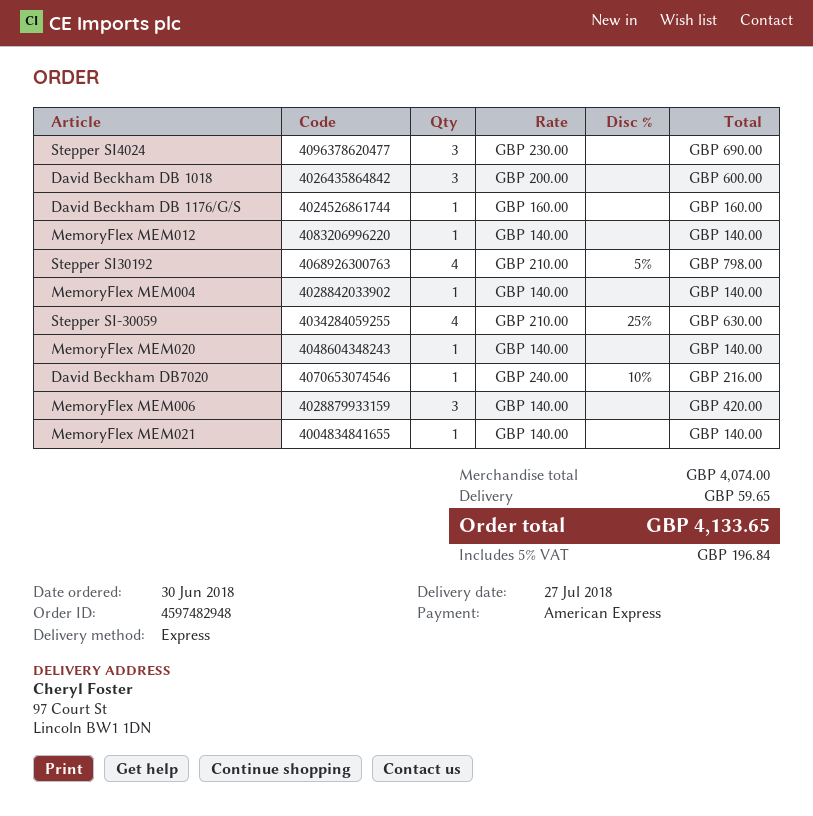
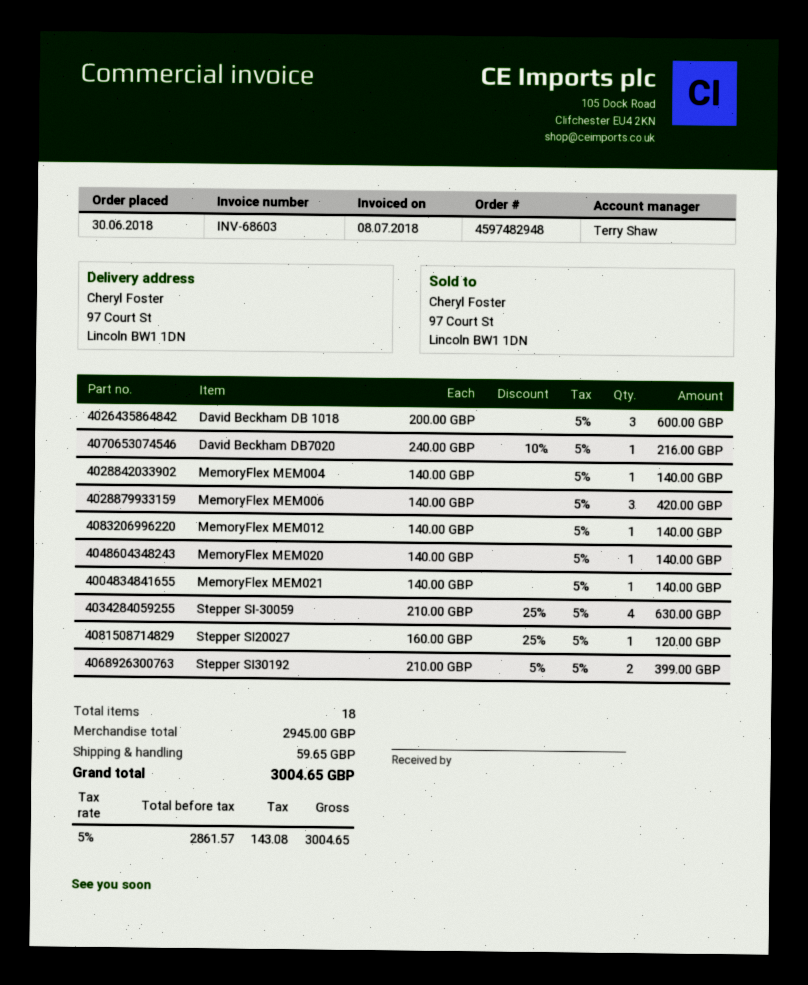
Stepper SI4024: 3 x 230.00 = 690.00 -> none
David Beckham DB 1176/G/S: 1 x 160.00 = 160.00 -> none
Stepper SI30192: 4 x 210.00 - 5% = 798.00 -> 2 x 210.00 - 5% = 399.00
Stepper SI20027: none -> 1 x 160.00 - 25% = 120.00
subtotal: 4074.00 -> 2945.00
tax: 5% = 196.84 -> 5% = 143.08
total: 4133.65 -> 3004.65

